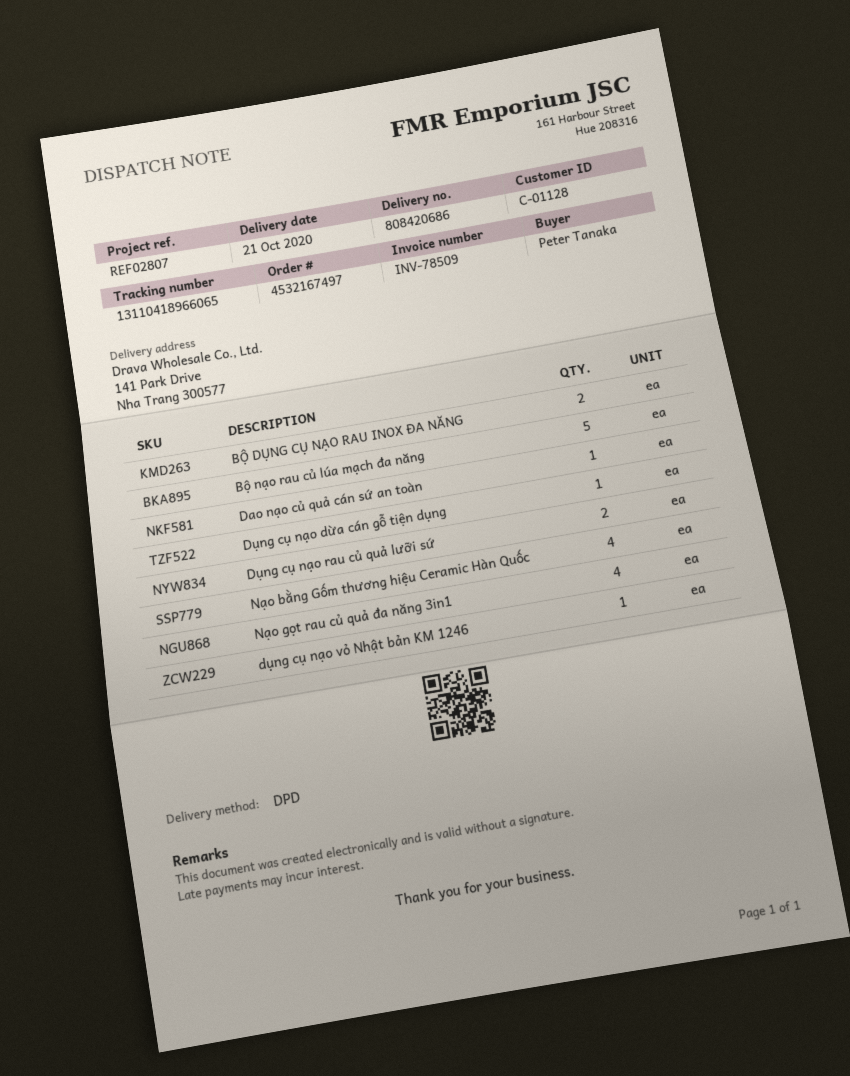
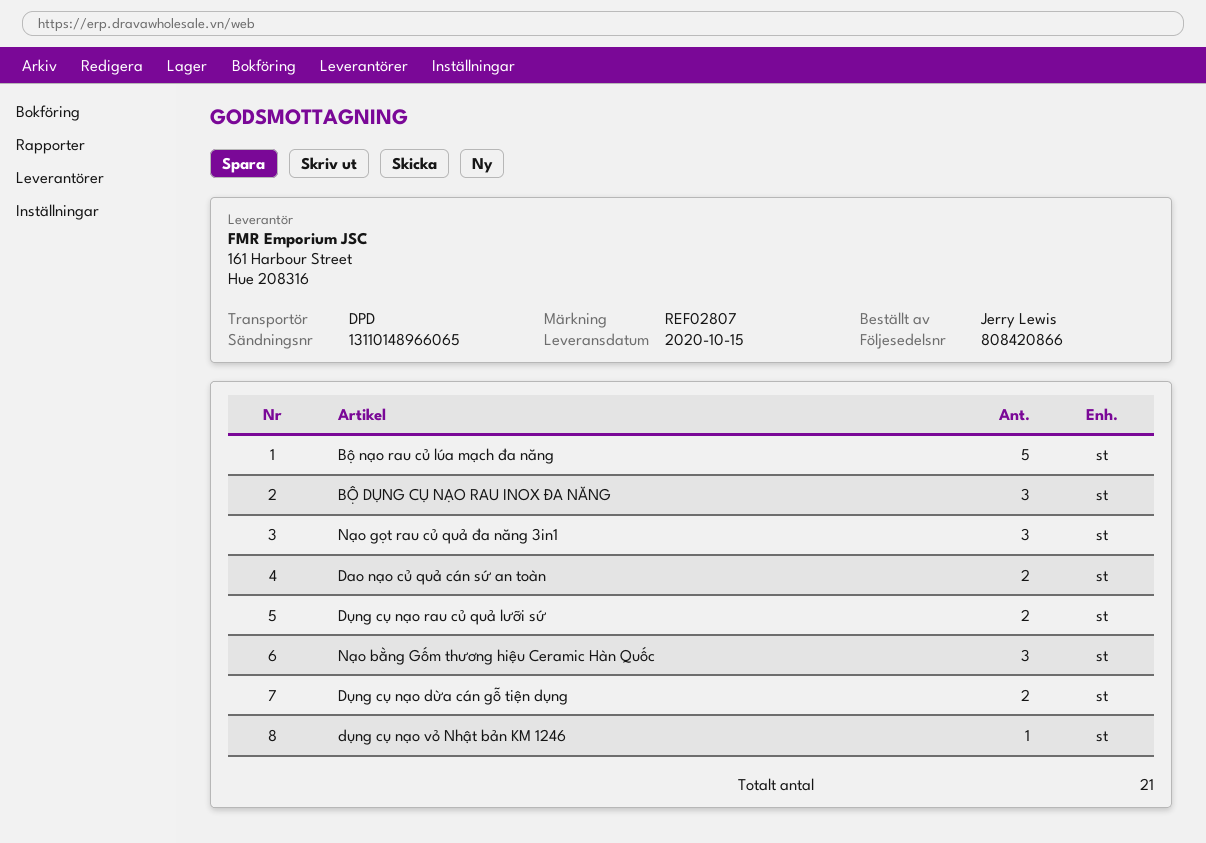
delivery note number: 808420686 -> 808420866
delivery date: 2020-10-21 -> 2020-10-15
ordered by: Peter Tanaka -> Jerry Lewis
tracking number: 13110418966065 -> 13110148966065
BỘ DỤNG CỤ NẠO RAU INOX ĐA NĂNG: 2 -> 3
Dao nạo củ quả cán sứ an toàn: 1 -> 2
Dụng cụ nạo dừa cán gỗ tiện dụng: 1 -> 2
Nạo bằng Gốm thương hiệu Ceramic Hàn Quốc: 4 -> 3
Nạo gọt rau củ quả đa năng 3in1: 4 -> 3

